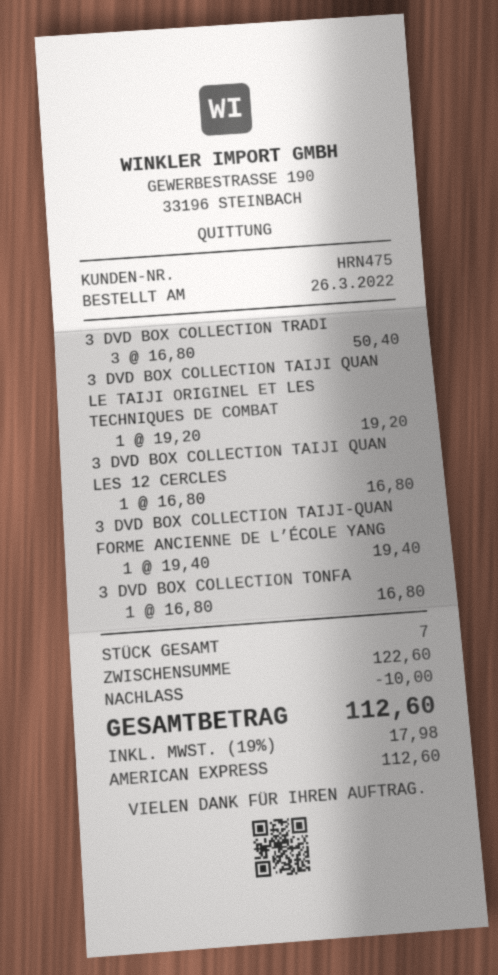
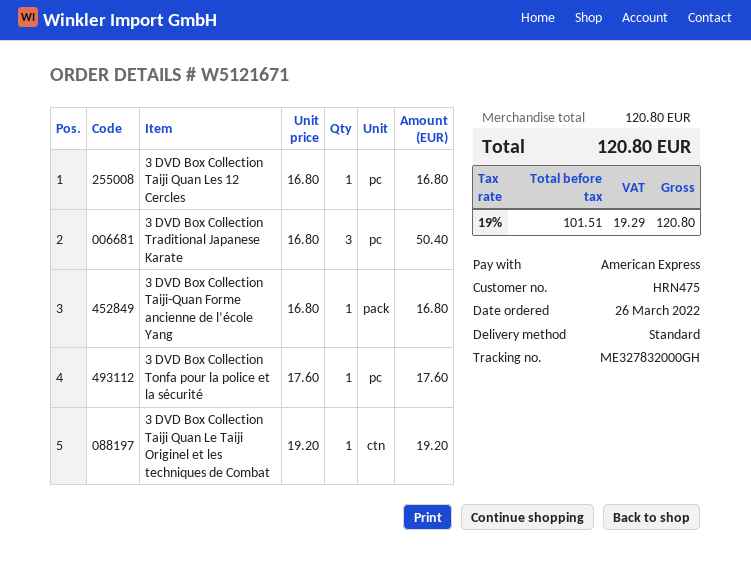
3 DVD BOX COLLECTION TAIJI-QUAN FORME ANCIENNE DE L’ÉCOLE YANG: 1 x 19.40 = 19.40 -> 1 x 16.80 = 16.80
3 DVD BOX COLLECTION TONFA: 1 x 16.80 = 16.80 -> 1 x 17.60 = 17.60
subtotal: 122.60 -> 120.80
discount: 10.00 -> none
tax: 19% = 17.98 -> 19% = 19.29
total: 112.60 -> 120.80

